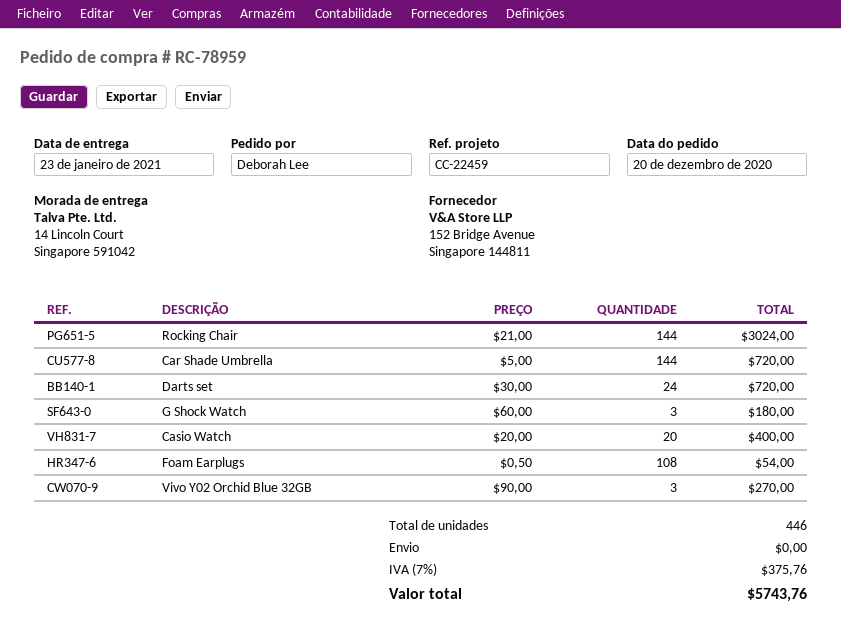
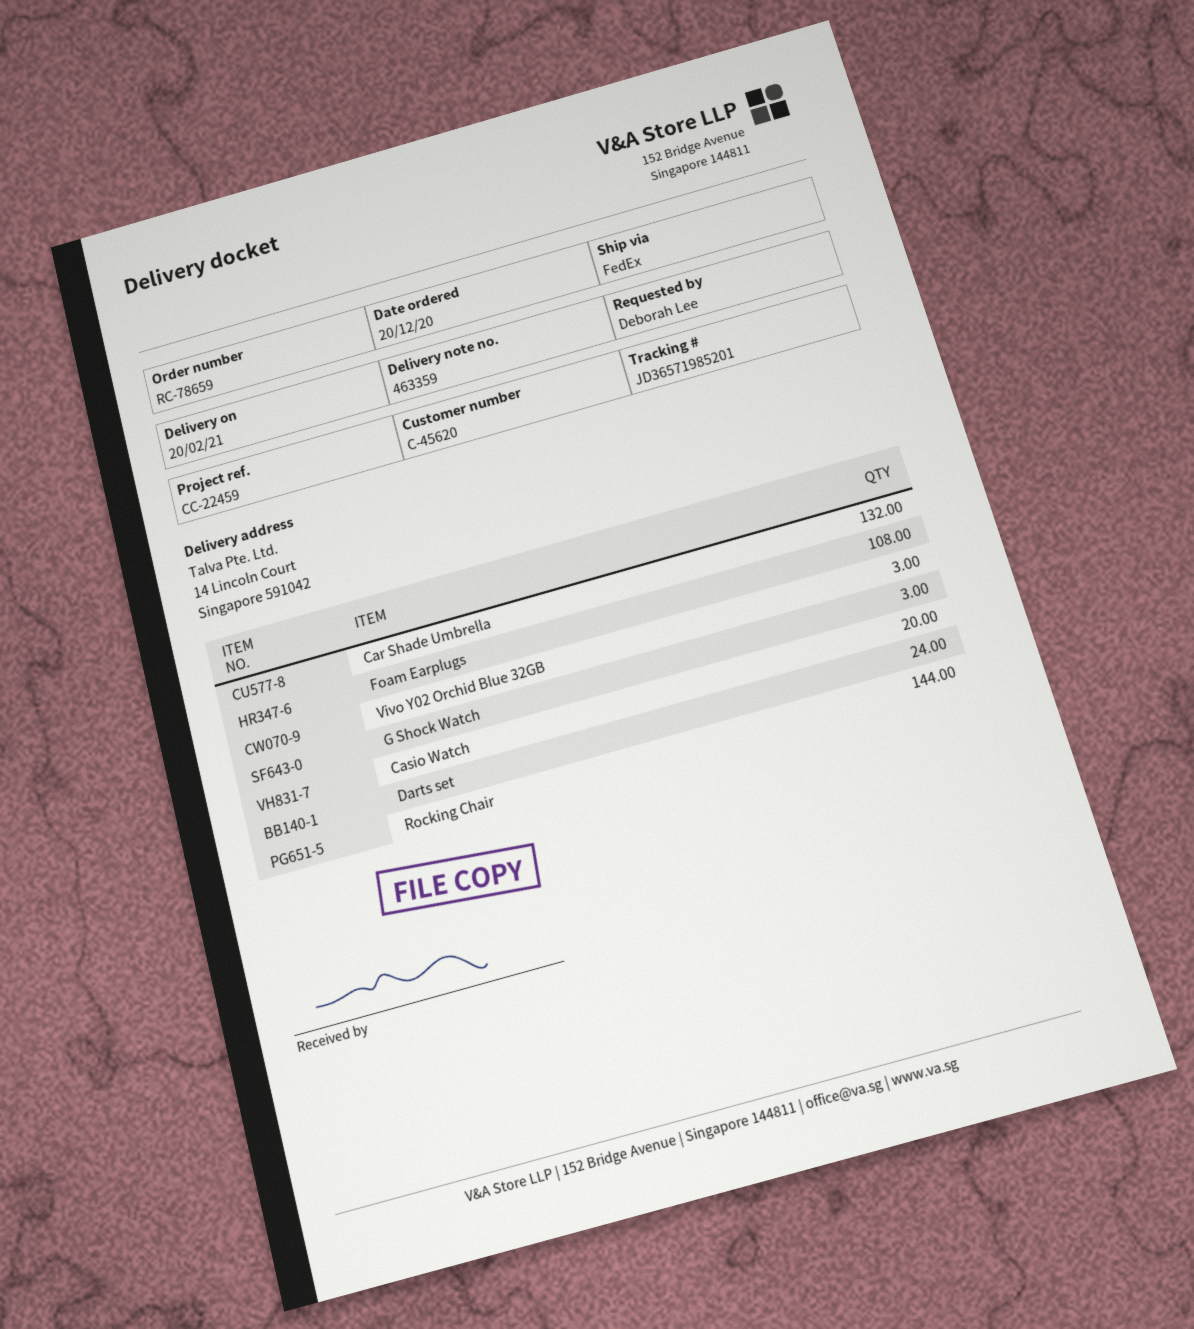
order number: RC-78959 -> RC-78659
delivery date: 2021-01-23 -> 2021-02-20
Car Shade Umbrella: 144 -> 132

